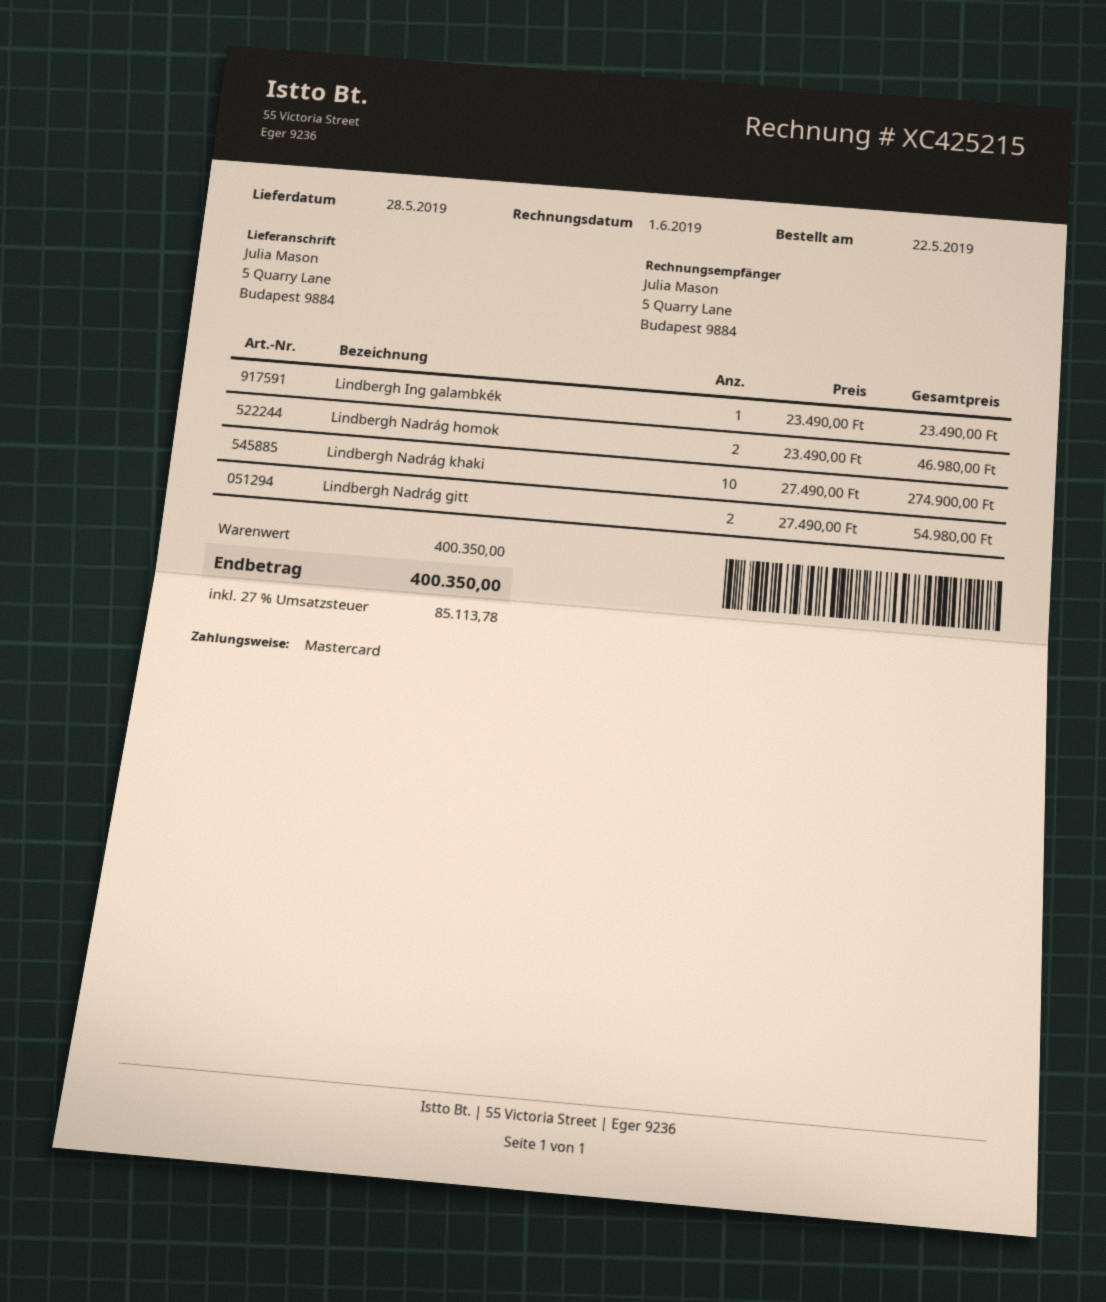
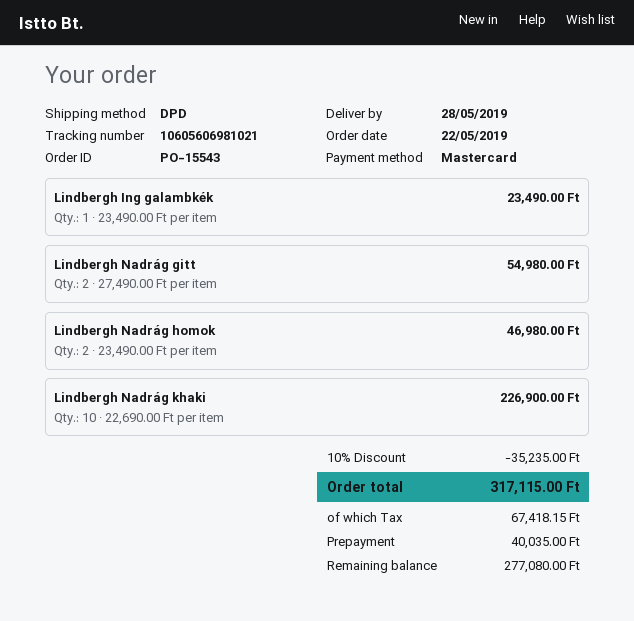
Lindbergh Nadrág khaki: 10 x 27490.00 = 274900.00 -> 10 x 22690.00 = 226900.00
discount: none -> 10% = 35235.00
tax: 85113.78 -> 67418.15
total: 400350.00 -> 317115.00

